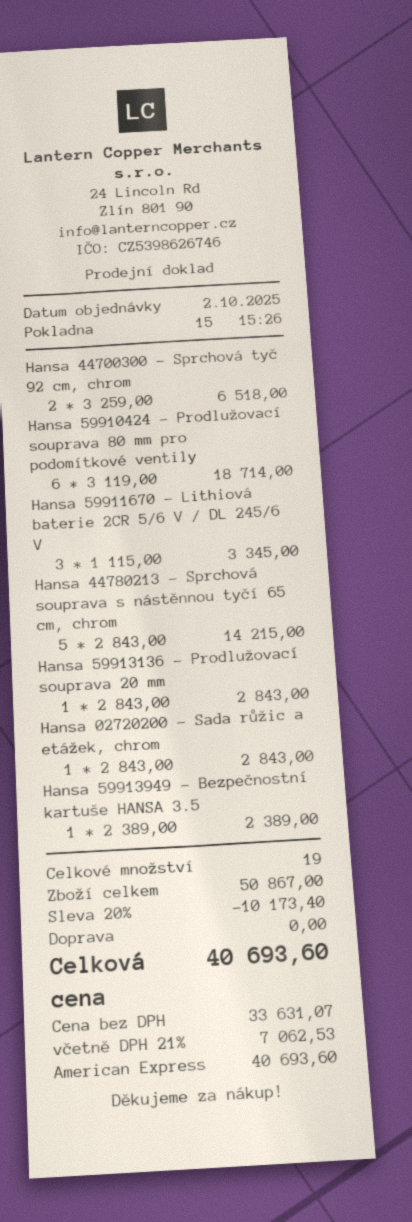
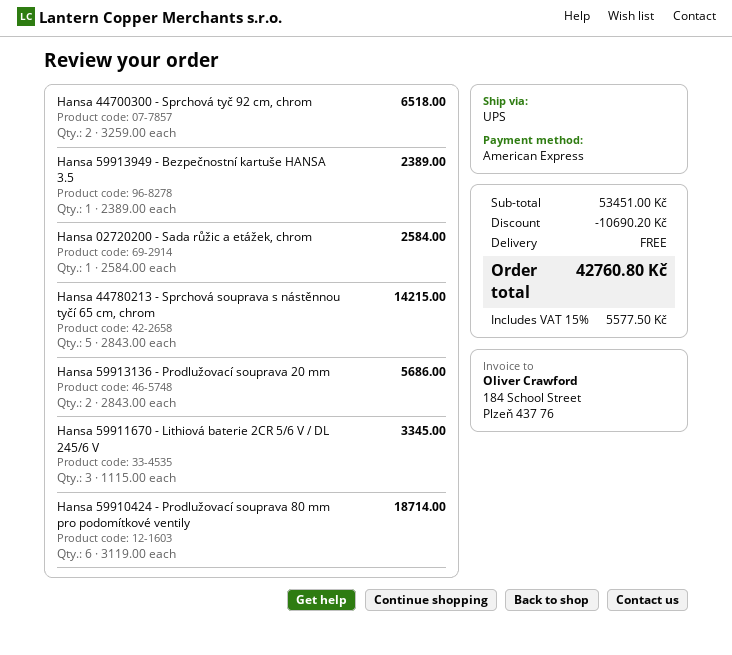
Hansa 59913136 - Prodlužovací souprava 20 mm: 1 x 2843.00 = 2843.00 -> 2 x 2843.00 = 5686.00
Hansa 02720200 - Sada růžic a etážek, chrom: 1 x 2843.00 = 2843.00 -> 1 x 2584.00 = 2584.00
subtotal: 50867.00 -> 53451.00
discount: 10173.40 -> 10690.20
tax: 21% = 7062.53 -> 15% = 5577.50
total: 40693.60 -> 42760.80

